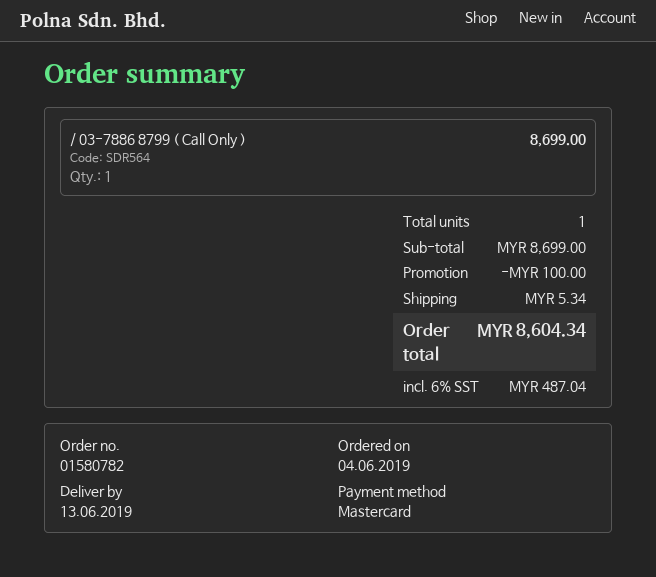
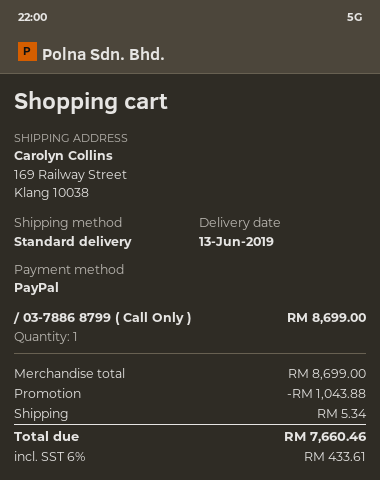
payment method: Mastercard -> PayPal
discount: 100.00 -> 1043.88
tax: 6% = 487.04 -> 6% = 433.61
total: 8604.34 -> 7660.46

